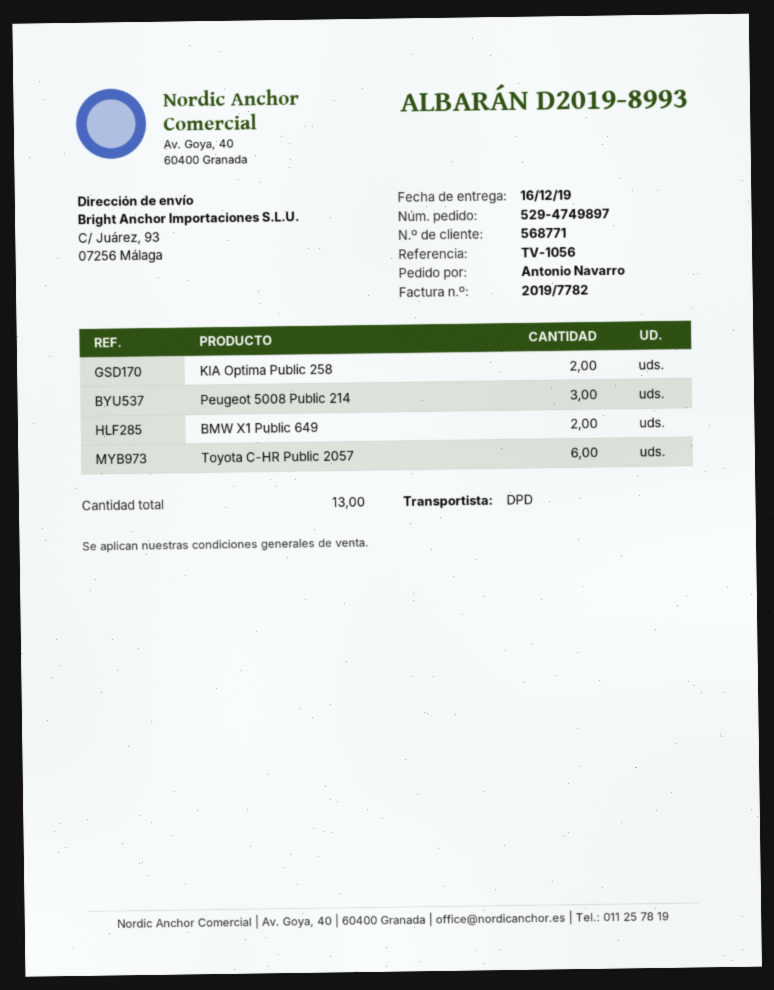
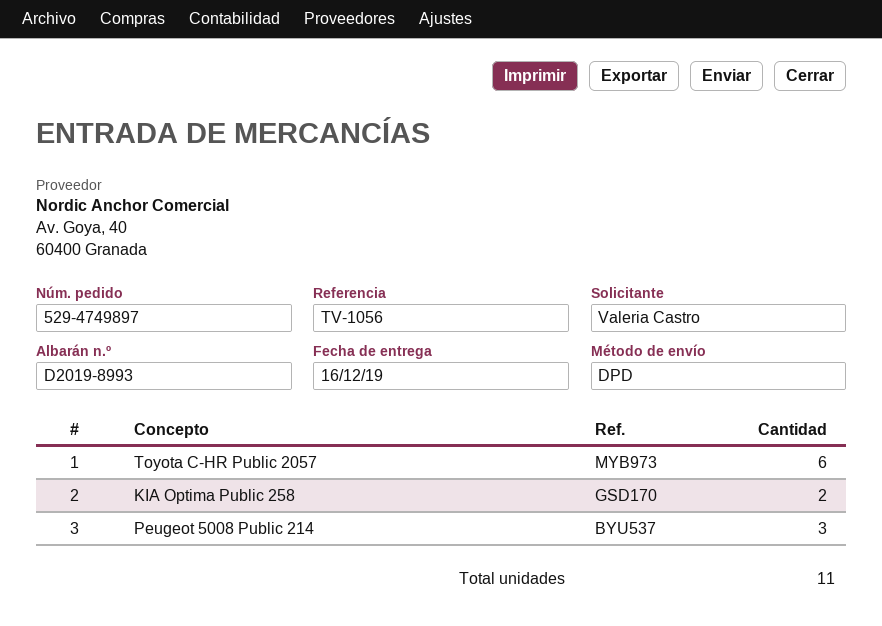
ordered by: Antonio Navarro -> Valeria Castro
BMW X1 Public 649: 2 -> none
total quantity: 13 -> 11

